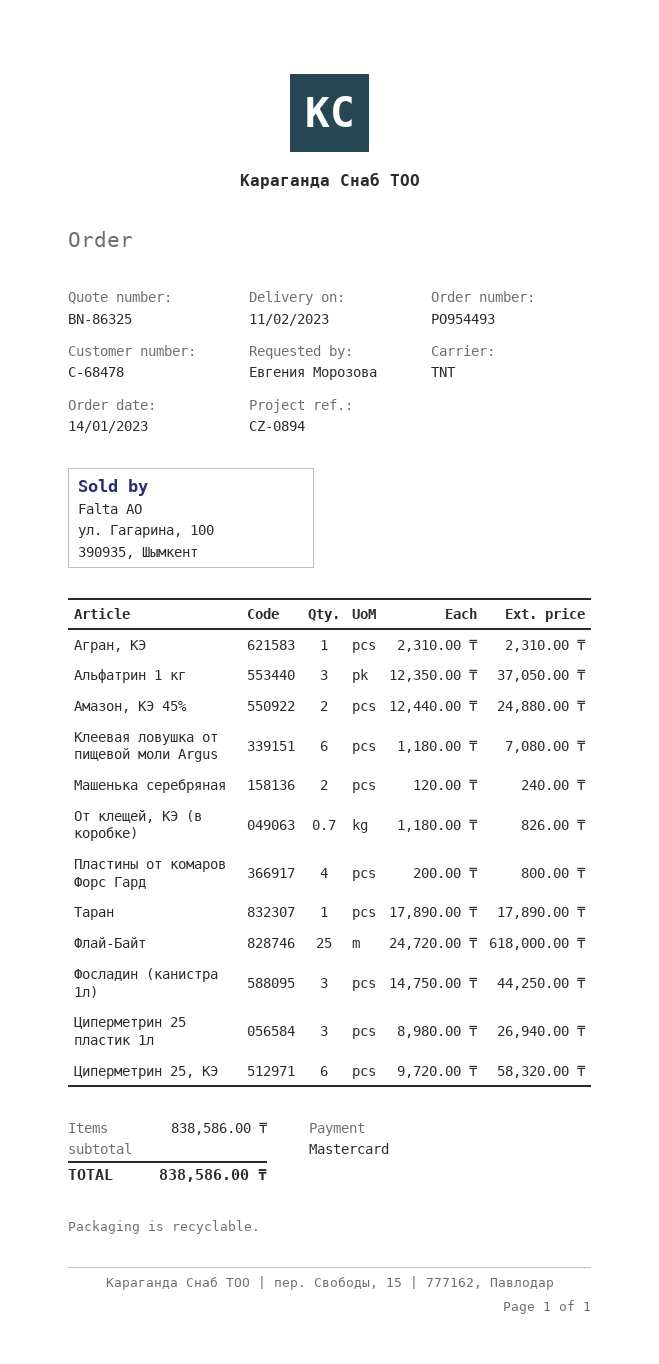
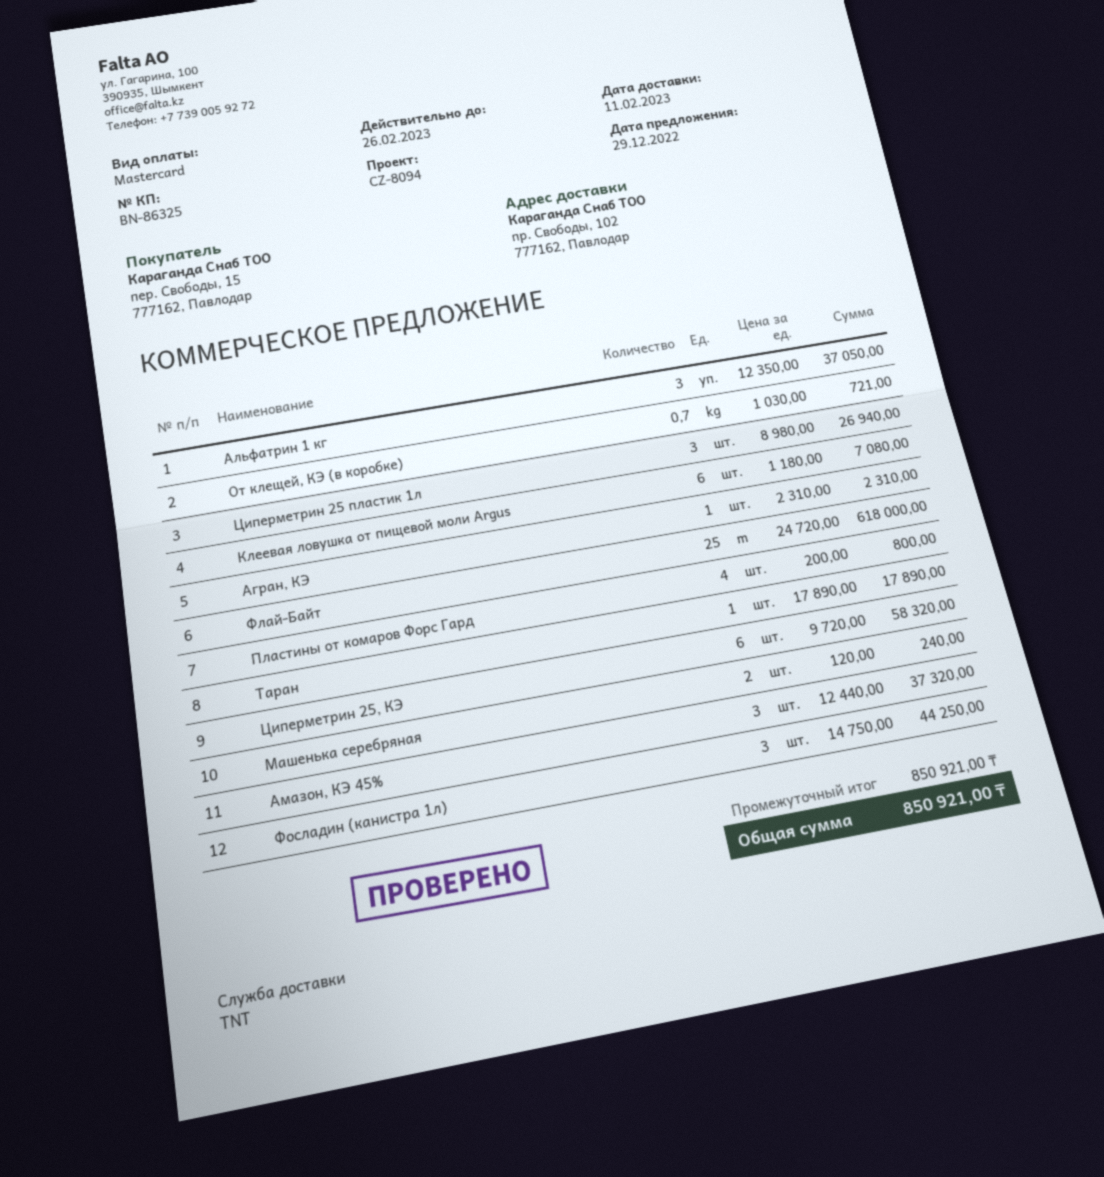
reference: CZ-0894 -> CZ-8094
Амазон, КЭ 45%: 2 x 12440.00 = 24880.00 -> 3 x 12440.00 = 37320.00
От клещей, КЭ (в коробке): 0.7 x 1180.00 = 826.00 -> 0.7 x 1030.00 = 721.00
subtotal: 838586.00 -> 850921.00
total: 838586.00 -> 850921.00

